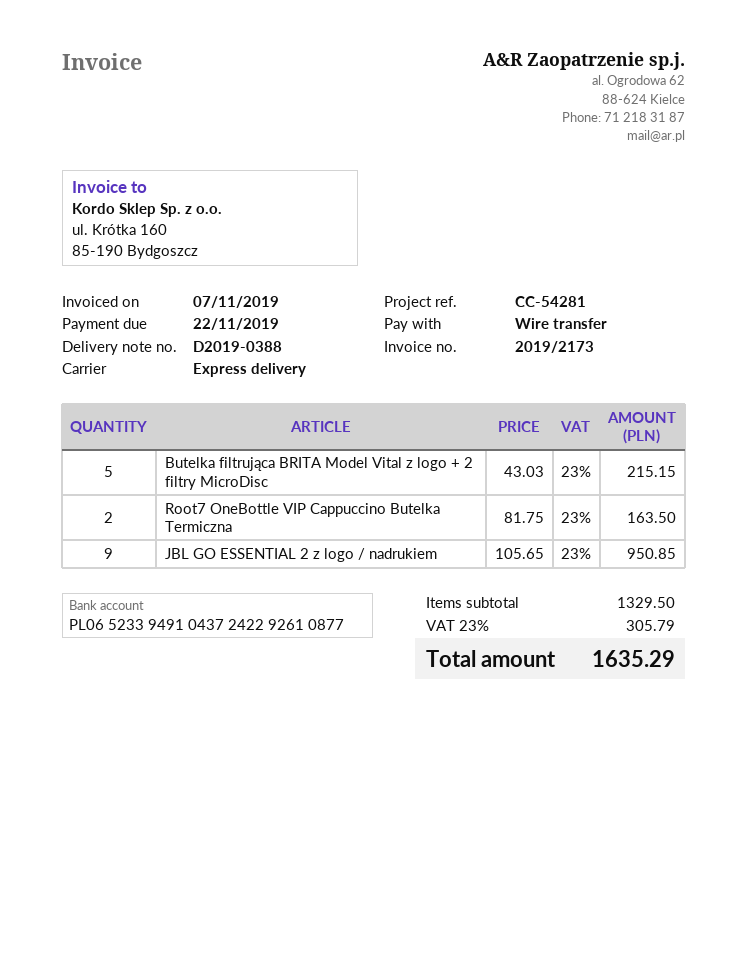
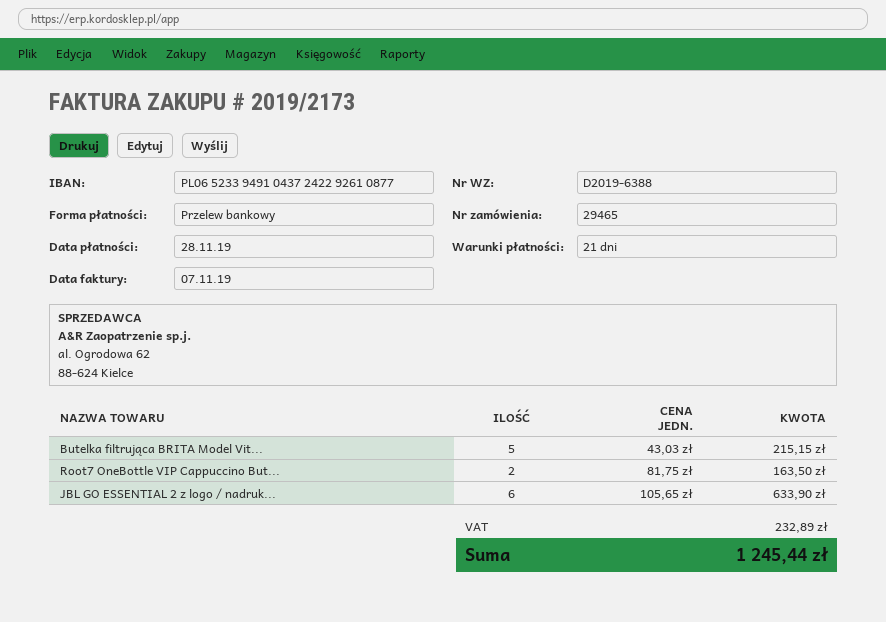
delivery note number: D2019-0388 -> D2019-6388
due date: 2019-11-22 -> 2019-11-28
JBL GO ESSENTIAL 2 z logo / nadrukiem: 9 x 105.65 = 950.85 -> 6 x 105.65 = 633.90
tax: 305.79 -> 232.89
total: 1635.29 -> 1245.44

